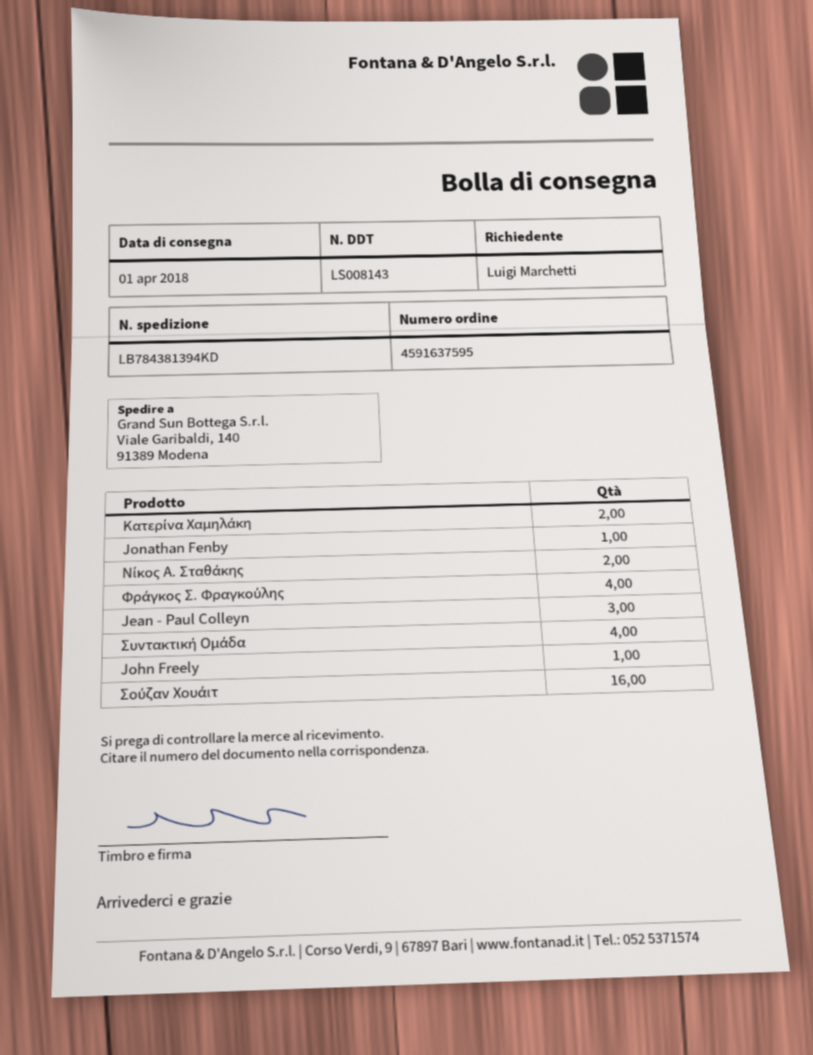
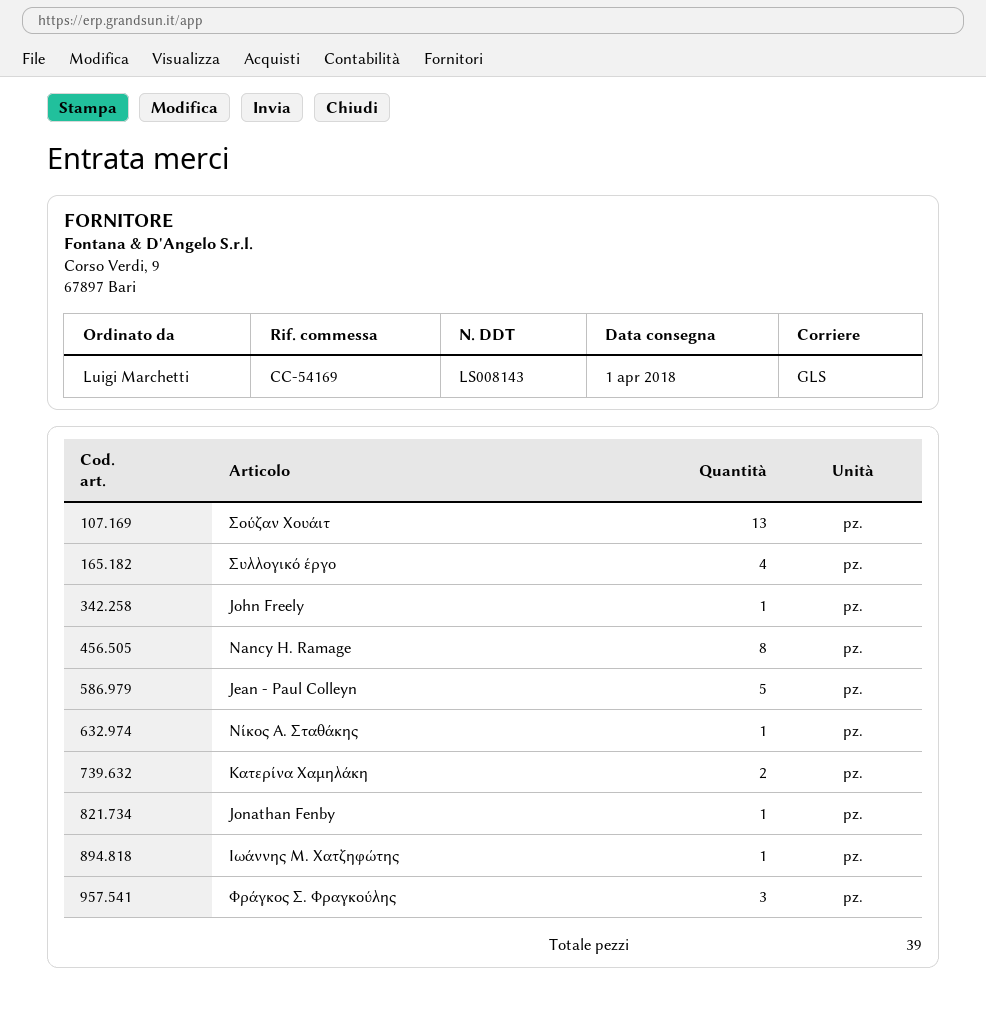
Νίκος Α. Σταθάκης: 2 -> 1
Φράγκος Σ. Φραγκούλης: 4 -> 3
Jean - Paul Colleyn: 3 -> 5
Συντακτική Ομάδα: 4 -> none
Σούζαν Χουάιτ: 16 -> 13
Συλλογικό έργο: none -> 4
Nancy H. Ramage: none -> 8
Ιωάννης Μ. Χατζηφώτης: none -> 1

